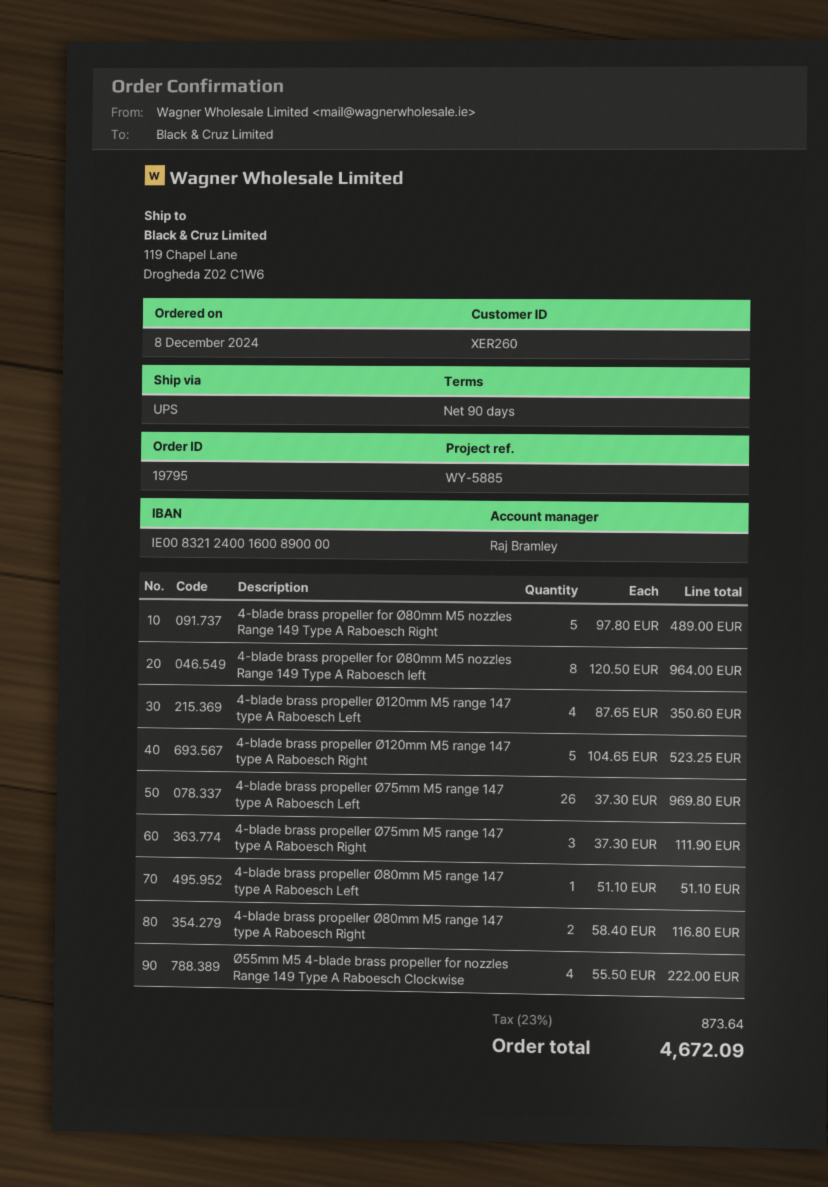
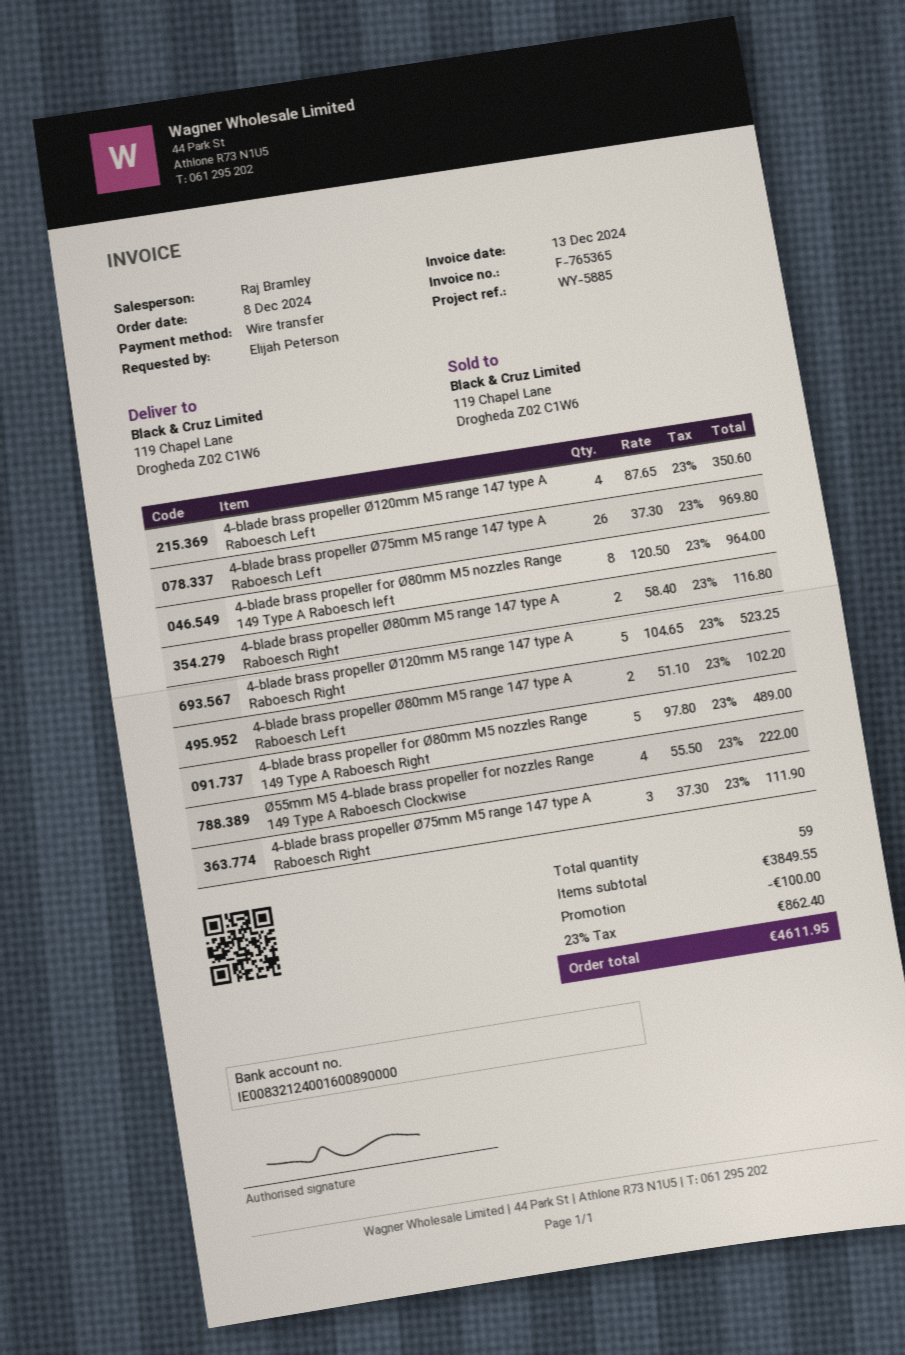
4-blade brass propeller Ø80mm M5 range 147 type A Raboesch Left: 1 x 51.10 = 51.10 -> 2 x 51.10 = 102.20
discount: none -> 100.00
tax: 23% = 873.64 -> 23% = 862.40
total: 4672.09 -> 4611.95

